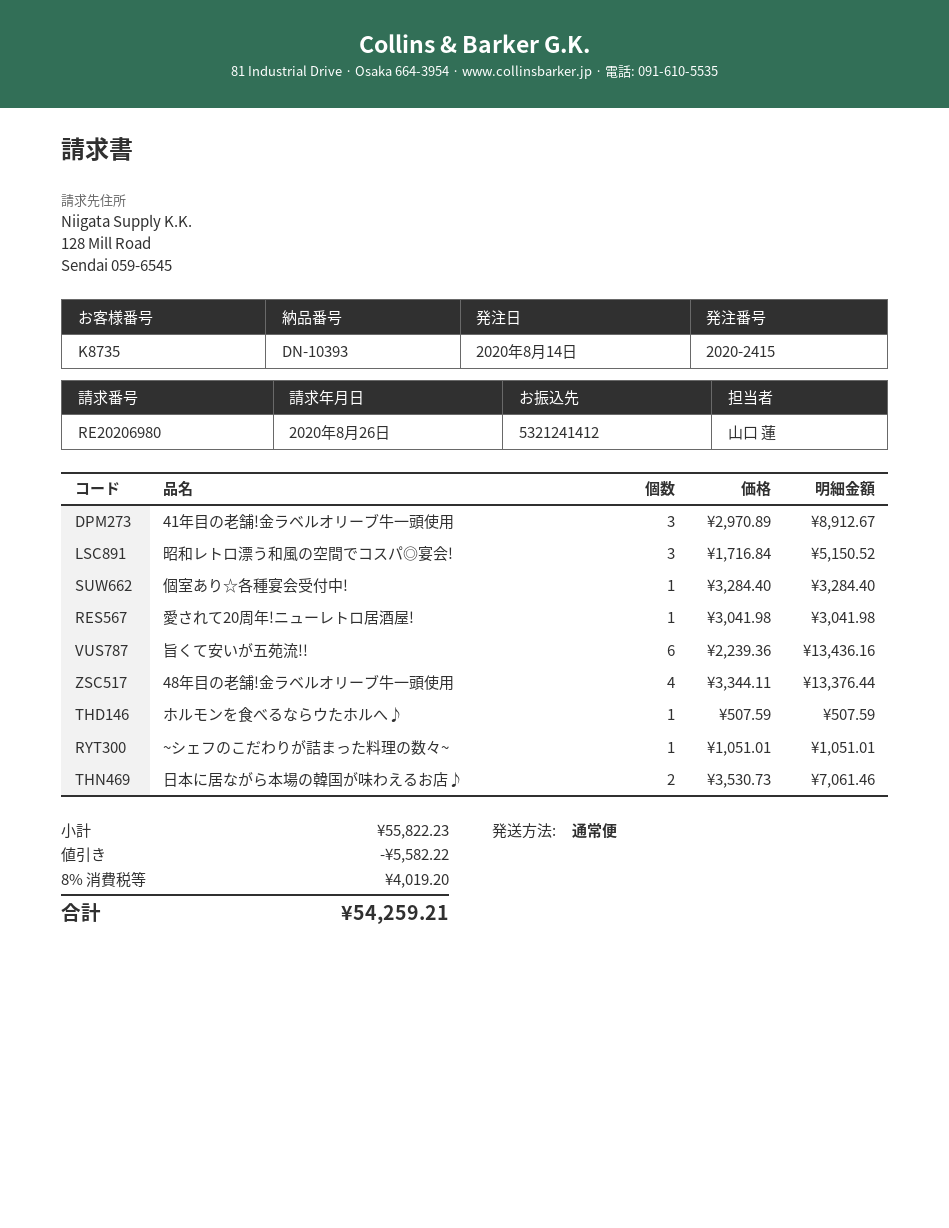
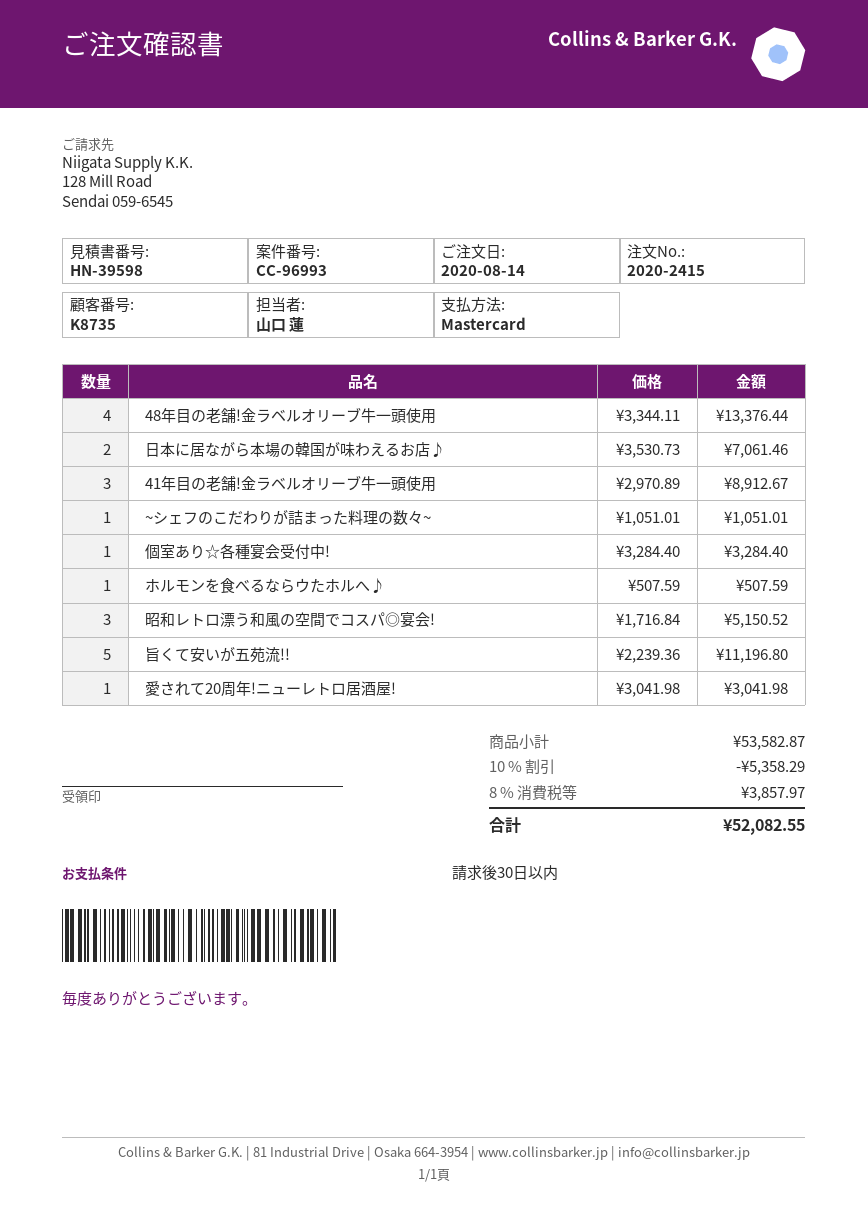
旨くて安いが五苑流!!: 6 x 2239.36 = 13436.16 -> 5 x 2239.36 = 11196.80
subtotal: 55822.23 -> 53582.87
discount: 5582.22 -> 5358.29
tax: 8% = 4019.20 -> 8% = 3857.97
total: 54259.21 -> 52082.55

